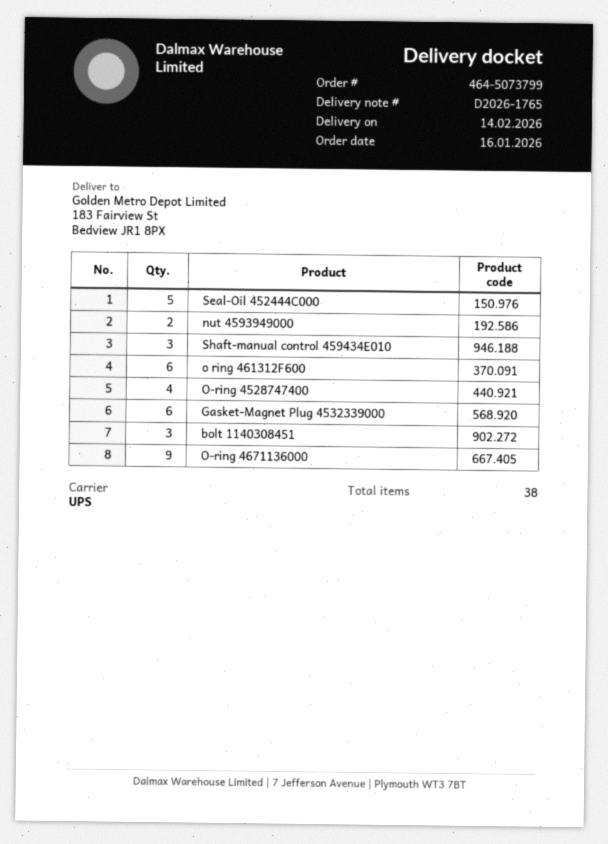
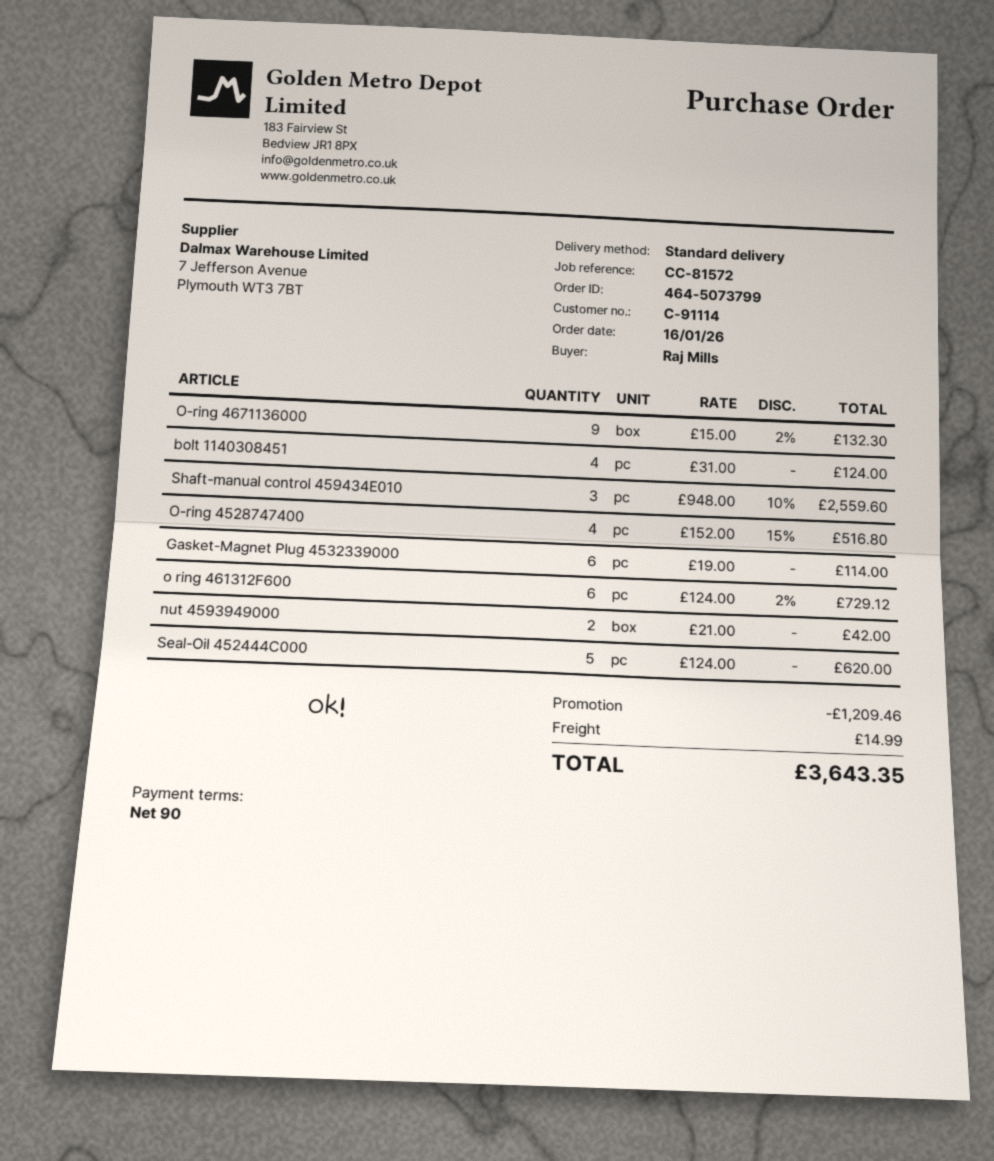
shipping method: UPS -> standard
bolt 1140308451: 3 -> 4

